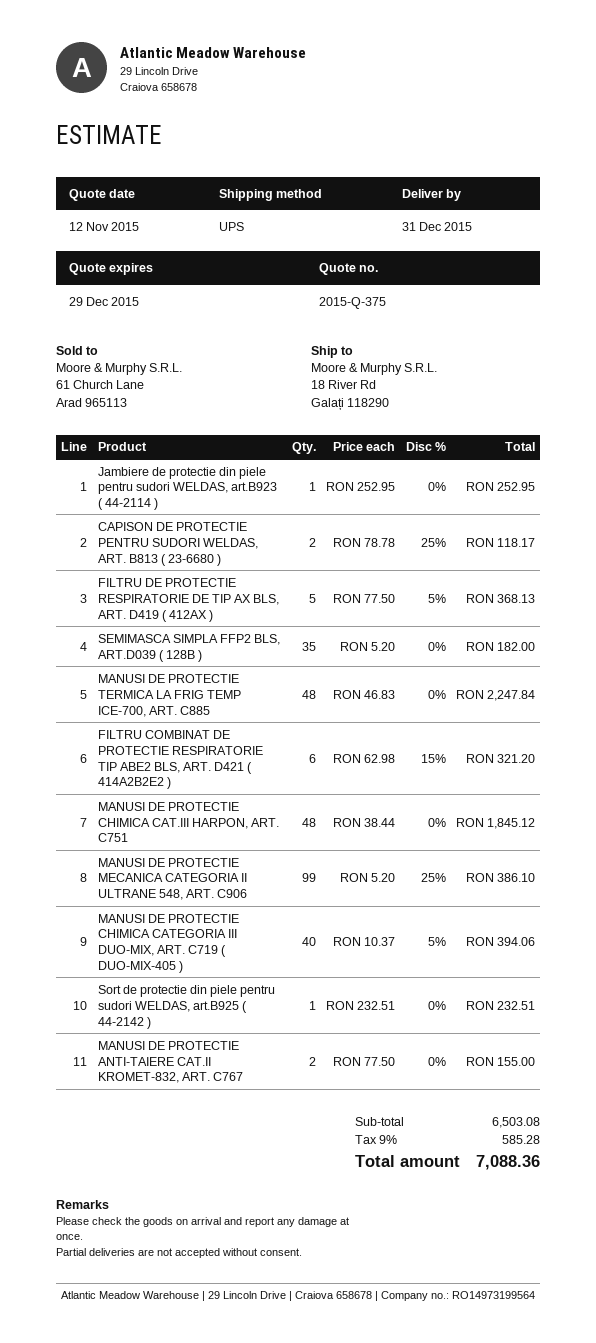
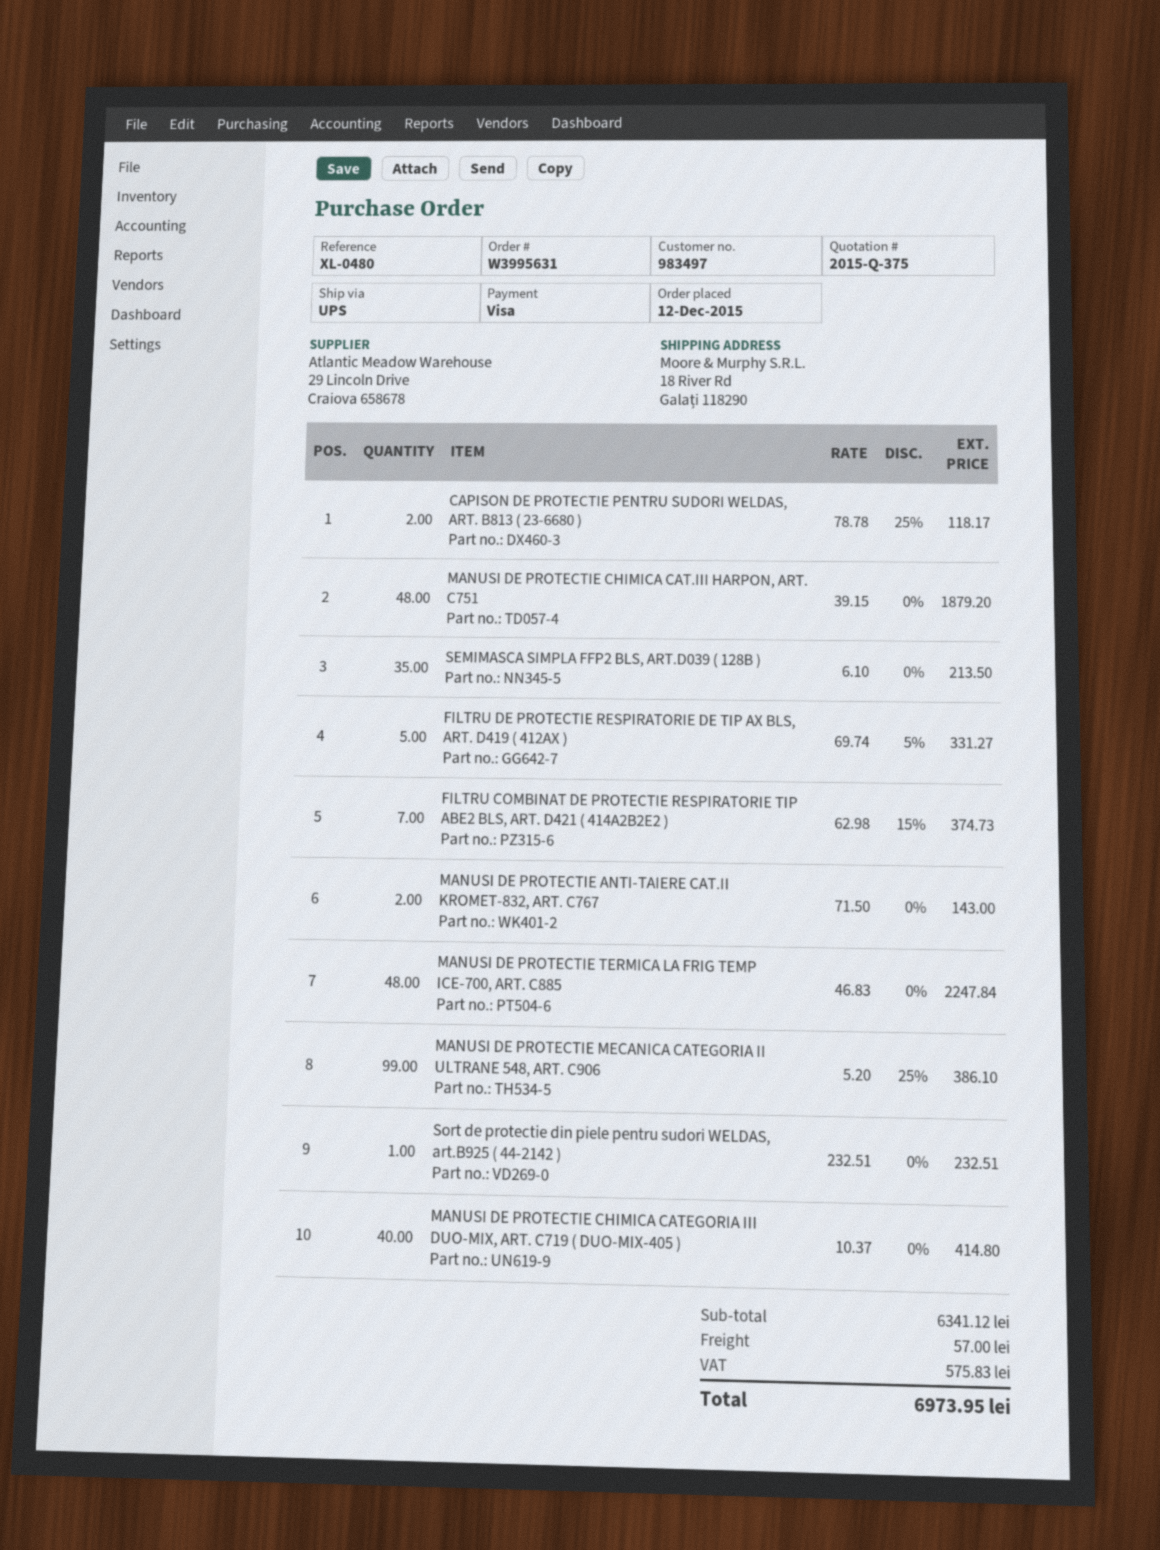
Jambiere de protectie din piele pentru sudori WELDAS, art.B923 ( 44-2114 ): 1 x 252.95 = 252.95 -> none
FILTRU DE PROTECTIE RESPIRATORIE DE TIP AX BLS, ART. D419 ( 412AX ): 5 x 77.50 - 5% = 368.13 -> 5 x 69.74 - 5% = 331.27
SEMIMASCA SIMPLA FFP2 BLS, ART.D039 ( 128B ): 35 x 5.20 = 182.00 -> 35 x 6.10 = 213.50
FILTRU COMBINAT DE PROTECTIE RESPIRATORIE TIP ABE2 BLS, ART. D421 ( 414A2B2E2 ): 6 x 62.98 - 15% = 321.20 -> 7 x 62.98 - 15% = 374.73
MANUSI DE PROTECTIE CHIMICA CAT.III HARPON, ART. C751: 48 x 38.44 = 1845.12 -> 48 x 39.15 = 1879.20
MANUSI DE PROTECTIE CHIMICA CATEGORIA III DUO-MIX, ART. C719 ( DUO-MIX-405 ): 40 x 10.37 - 5% = 394.06 -> 40 x 10.37 = 414.80
MANUSI DE PROTECTIE ANTI-TAIERE CAT.II KROMET-832, ART. C767: 2 x 77.50 = 155.00 -> 2 x 71.50 = 143.00
subtotal: 6503.08 -> 6341.12
shipping: none -> 57.00
tax: 585.28 -> 575.83
total: 7088.36 -> 6973.95

